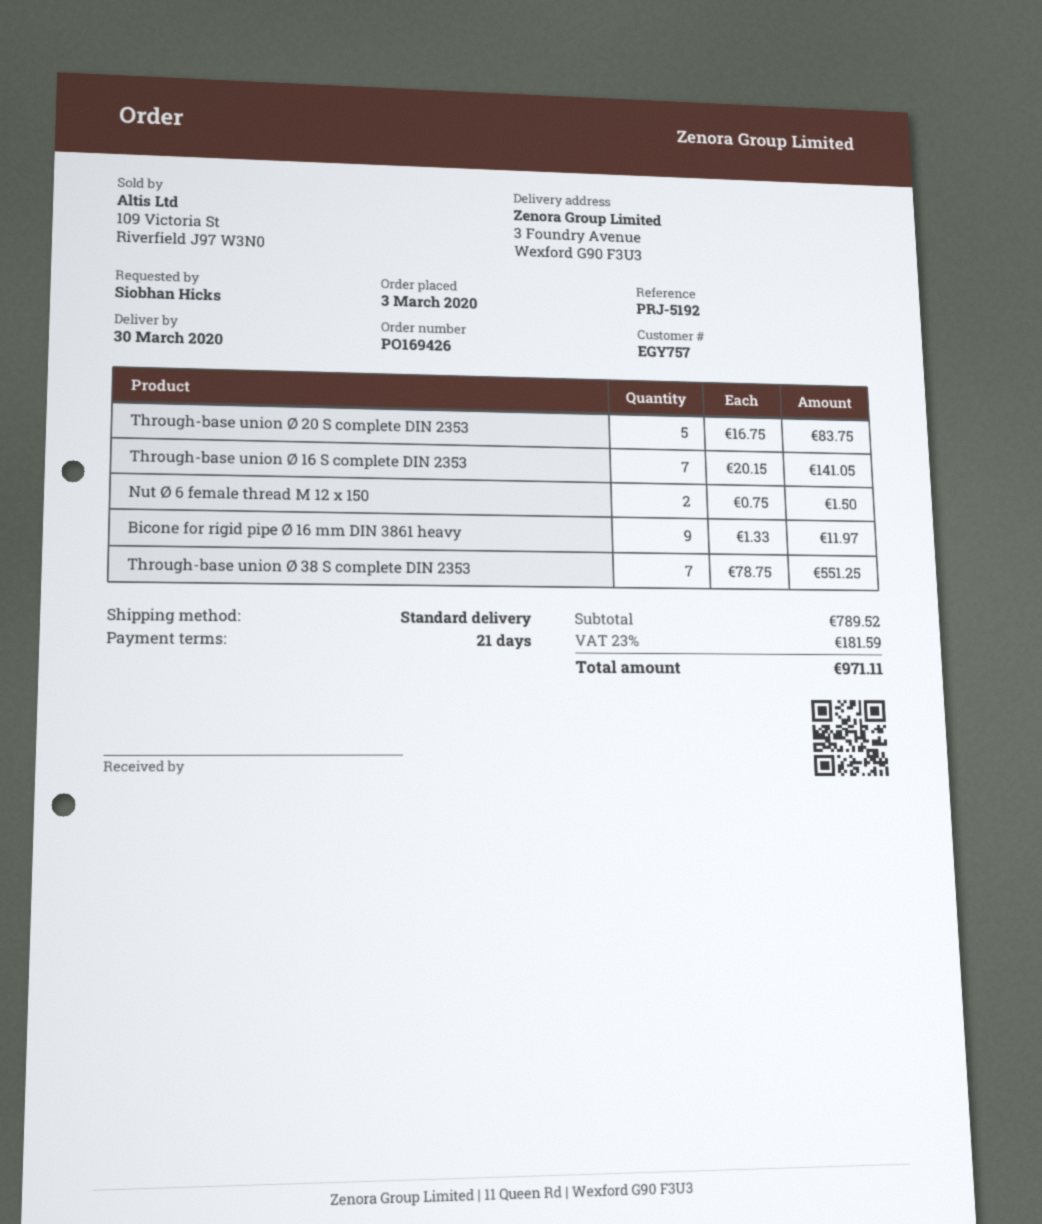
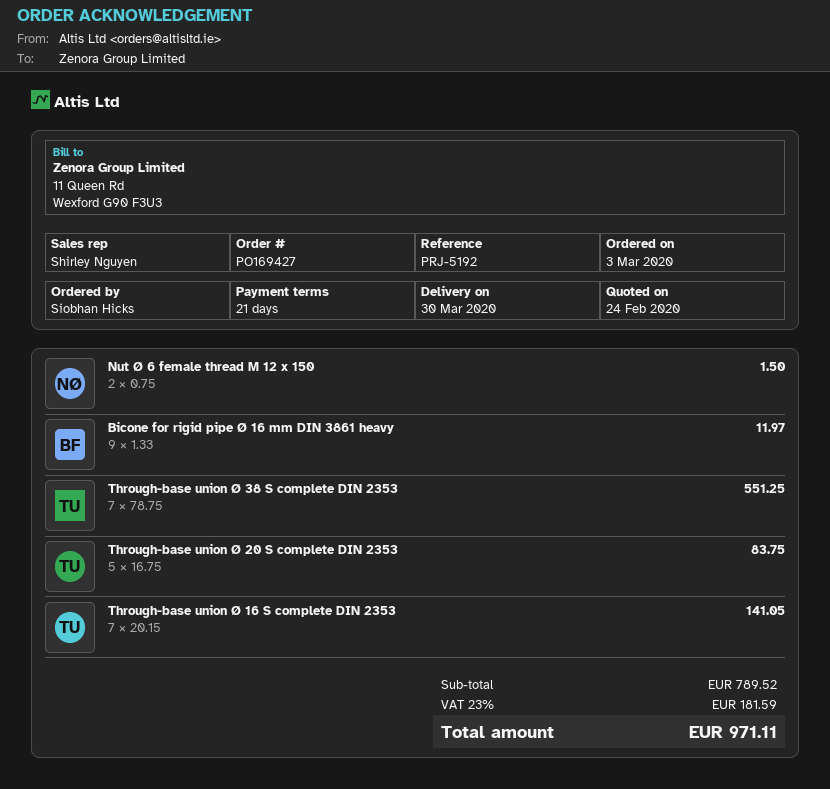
order number: PO169426 -> PO169427

